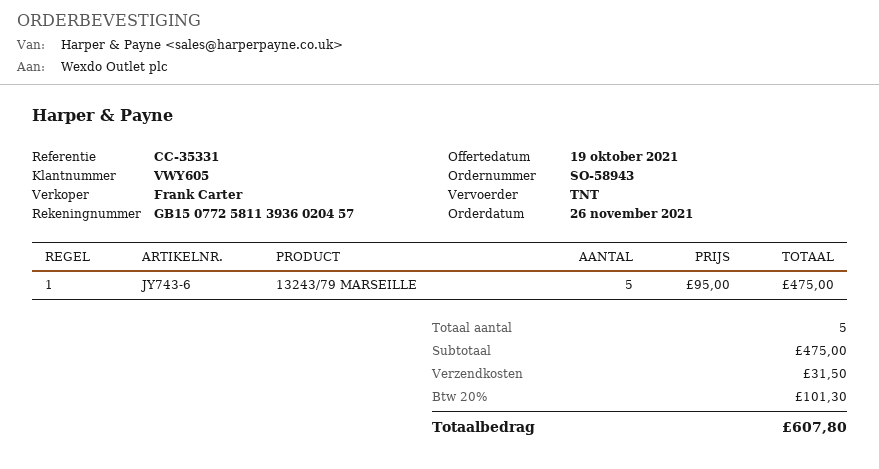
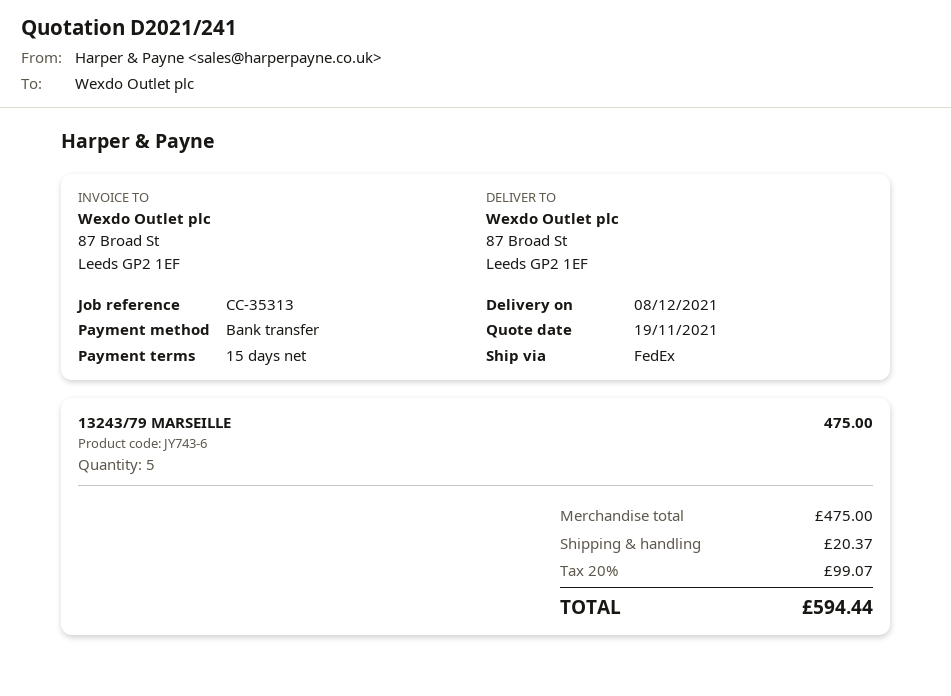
quote date: 2021-10-19 -> 2021-11-19
reference: CC-35331 -> CC-35313
shipping method: TNT -> FedEx
shipping: 31.50 -> 20.37
tax: 20% = 101.30 -> 20% = 99.07
total: 607.80 -> 594.44

